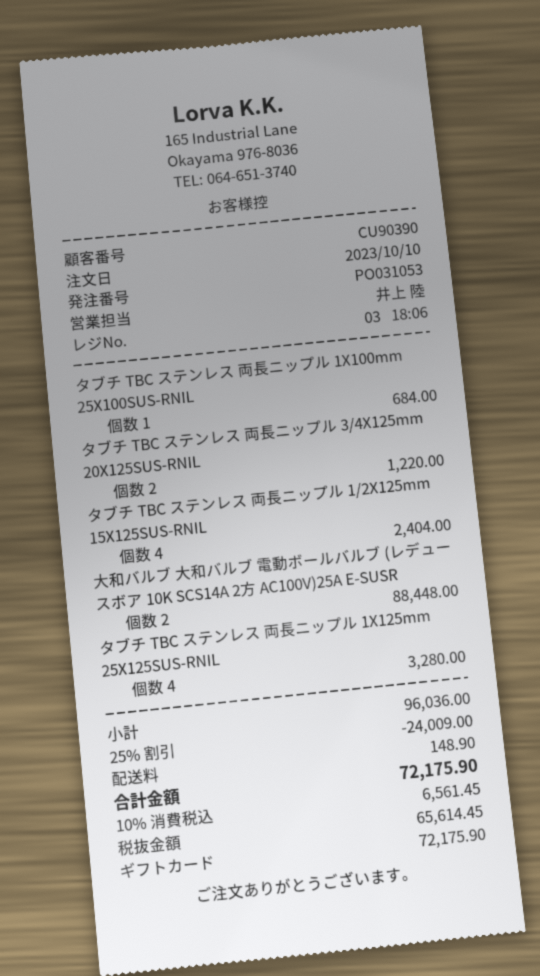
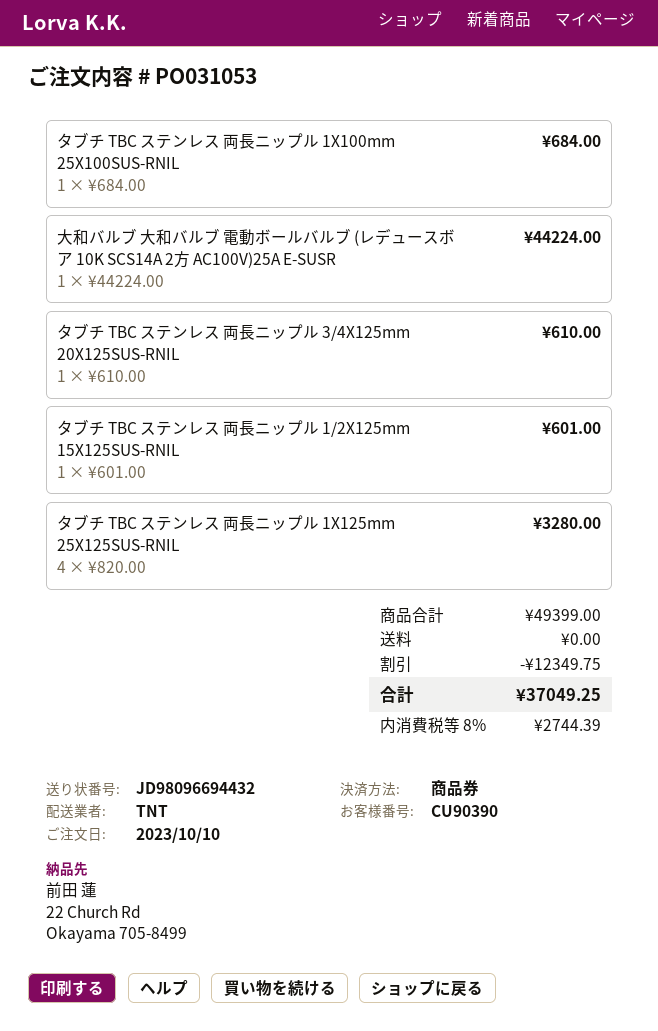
タブチ TBC ステンレス 両長ニップル 3/4X125mm 20X125SUS-RNIL: 2 for 1220.00 -> 1 for 610.00
タブチ TBC ステンレス 両長ニップル 1/2X125mm 15X125SUS-RNIL: 4 for 2404.00 -> 1 for 601.00
大和バルブ 大和バルブ 電動ボールバルブ (レデュースボア 10K SCS14A 2方 AC100V)25A E-SUSR: 2 for 88448.00 -> 1 for 44224.00
subtotal: 96036.00 -> 49399.00
discount: 24009.00 -> 12349.75
shipping: 148.90 -> 0.00
tax: 10% = 6561.45 -> 8% = 2744.39
total: 72175.90 -> 37049.25

